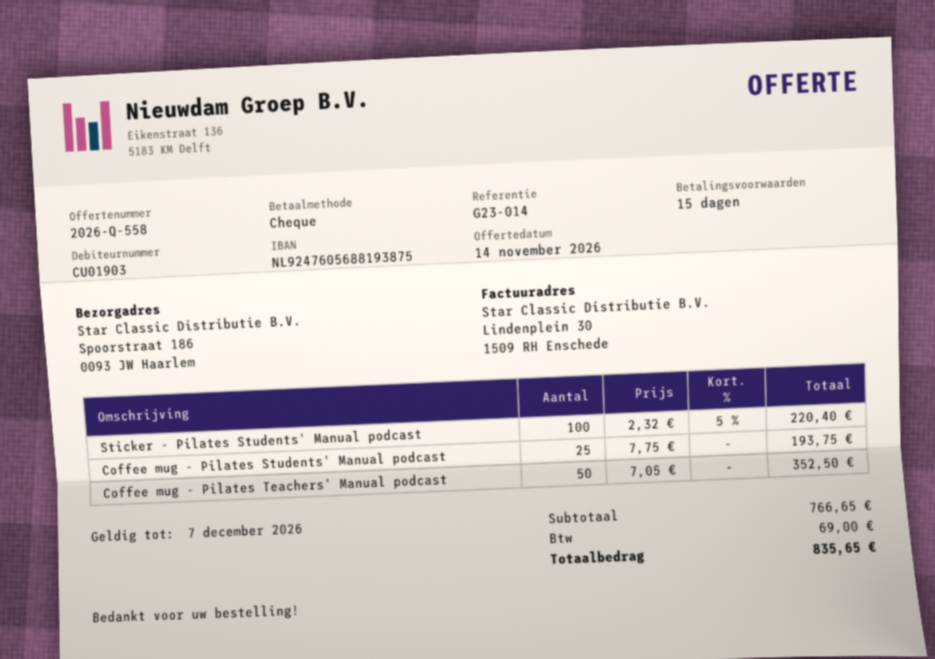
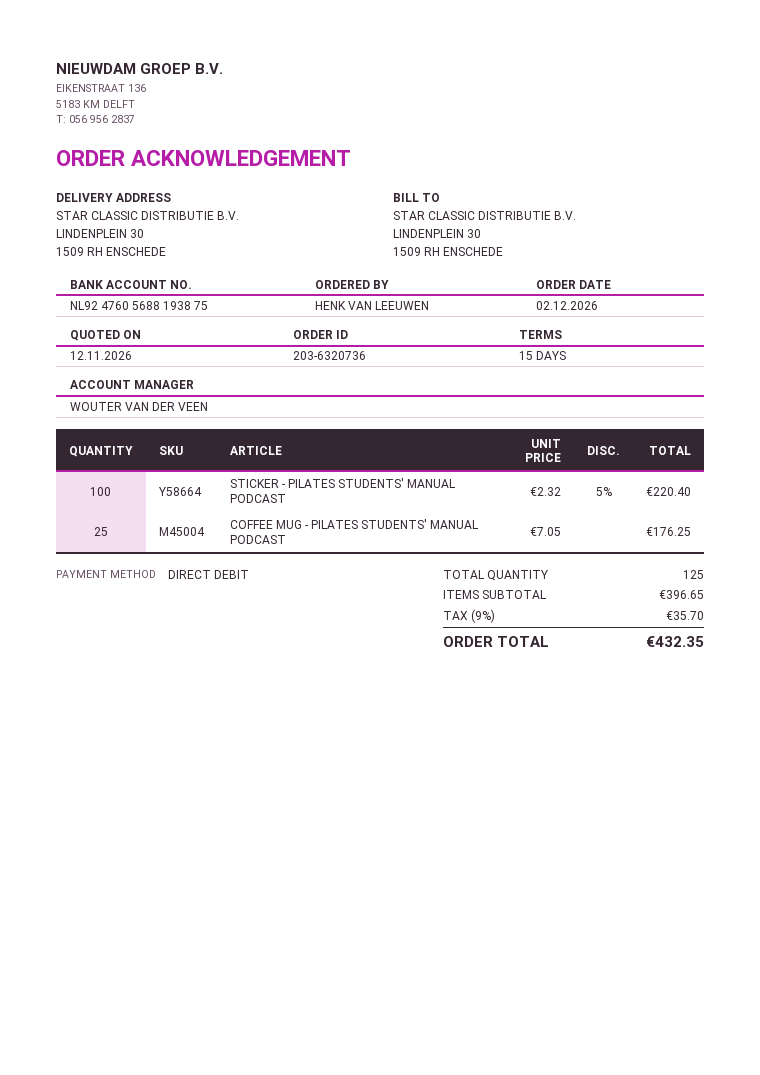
quote date: 2026-11-14 -> 2026-11-12
payment method: cheque -> direct debit
ship to: Spoorstraat 186, 0093 JW Haarlem -> LINDENPLEIN 30, 1509 RH ENSCHEDE
Coffee mug - Pilates Students' Manual podcast: 25 x 7.75 = 193.75 -> 25 x 7.05 = 176.25
Coffee mug - Pilates Teachers' Manual podcast: 50 x 7.05 = 352.50 -> none
subtotal: 766.65 -> 396.65
tax: 69.00 -> 35.70
total: 835.65 -> 432.35

